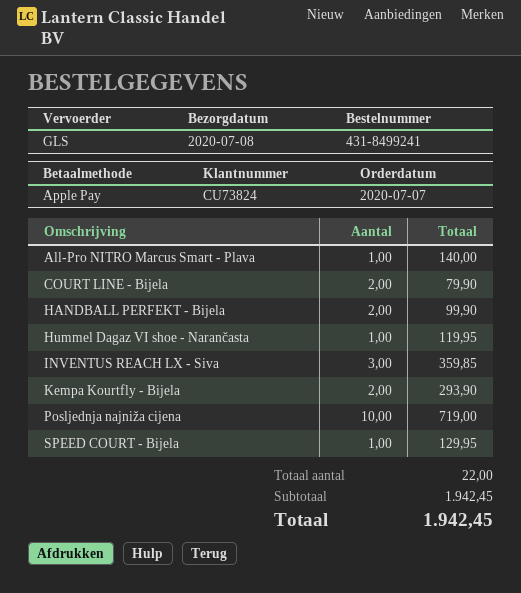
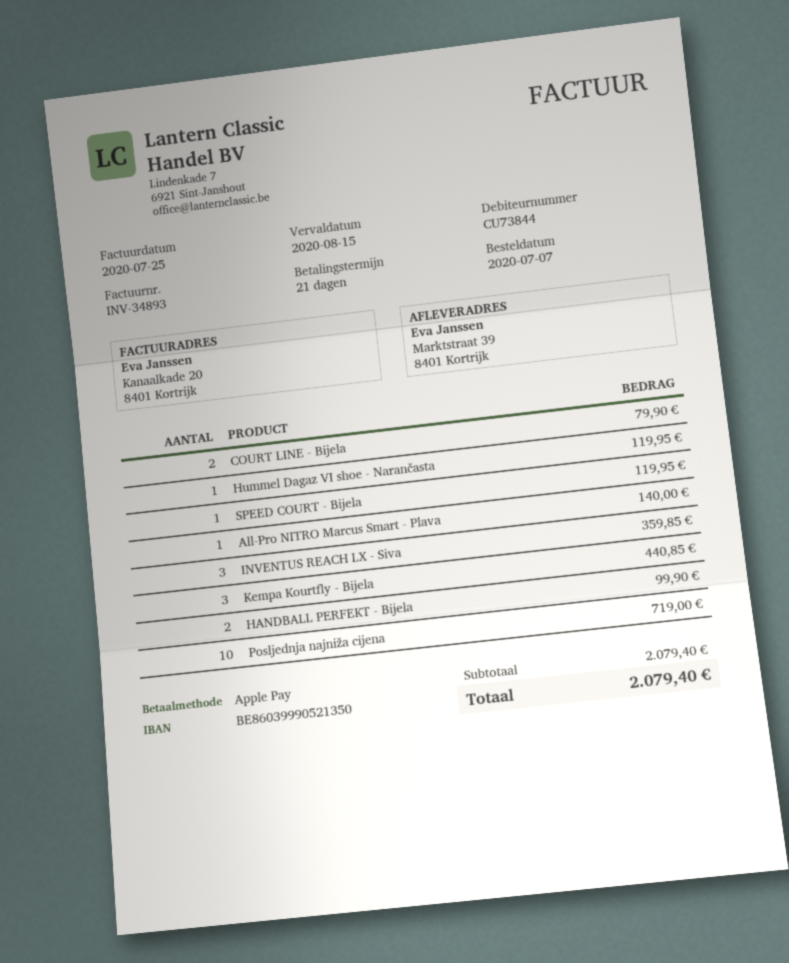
customer number: CU73824 -> CU73844
Kempa Kourtfly - Bijela: 2 for 293.90 -> 3 for 440.85
SPEED COURT - Bijela: 1 for 129.95 -> 1 for 119.95
subtotal: 1942.45 -> 2079.40
total: 1942.45 -> 2079.40

